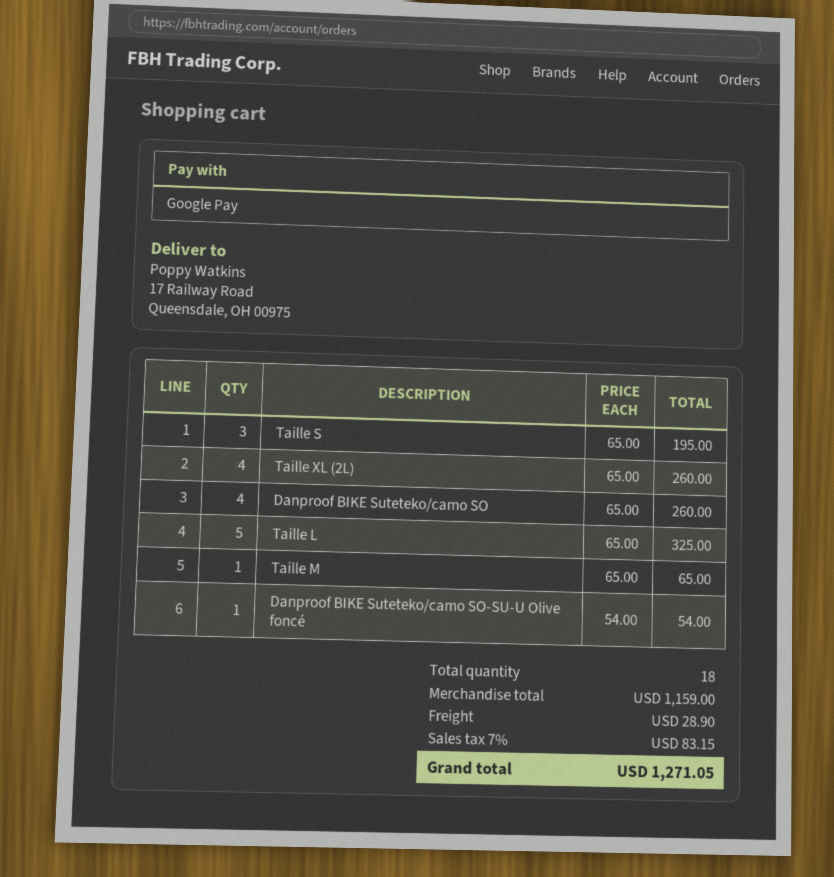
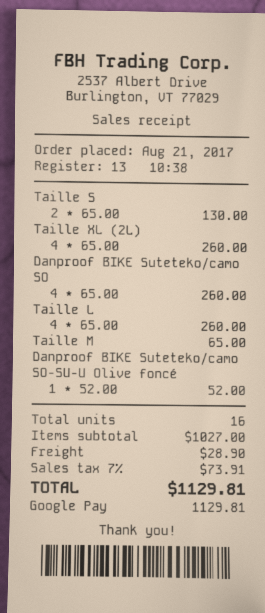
Taille S: 3 x 65.00 = 195.00 -> 2 x 65.00 = 130.00
Taille L: 5 x 65.00 = 325.00 -> 4 x 65.00 = 260.00
Danproof BIKE Suteteko/camo SO-SU-U Olive foncé: 1 x 54.00 = 54.00 -> 1 x 52.00 = 52.00
total quantity: 18 -> 16
subtotal: 1159.00 -> 1027.00
tax: 7% = 83.15 -> 7% = 73.91
total: 1271.05 -> 1129.81

